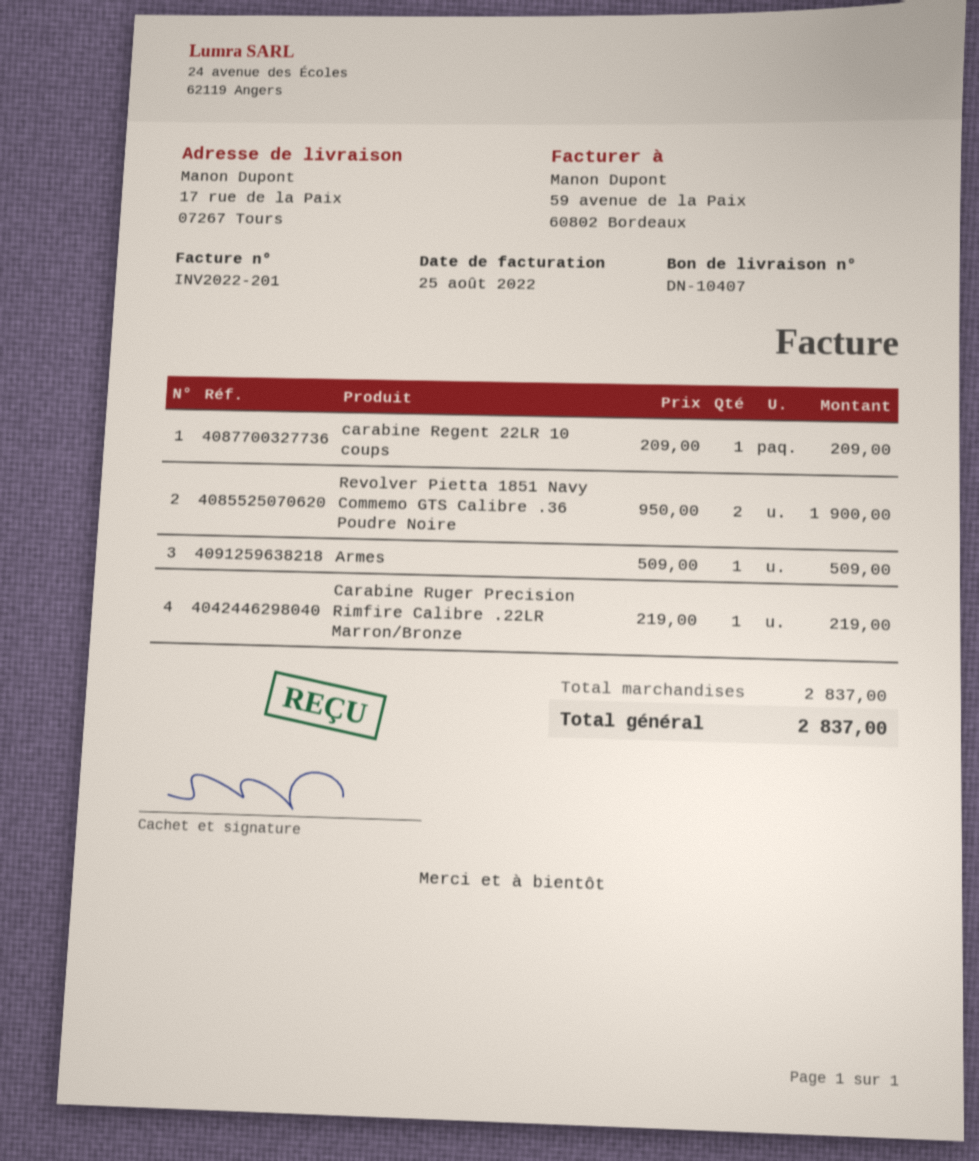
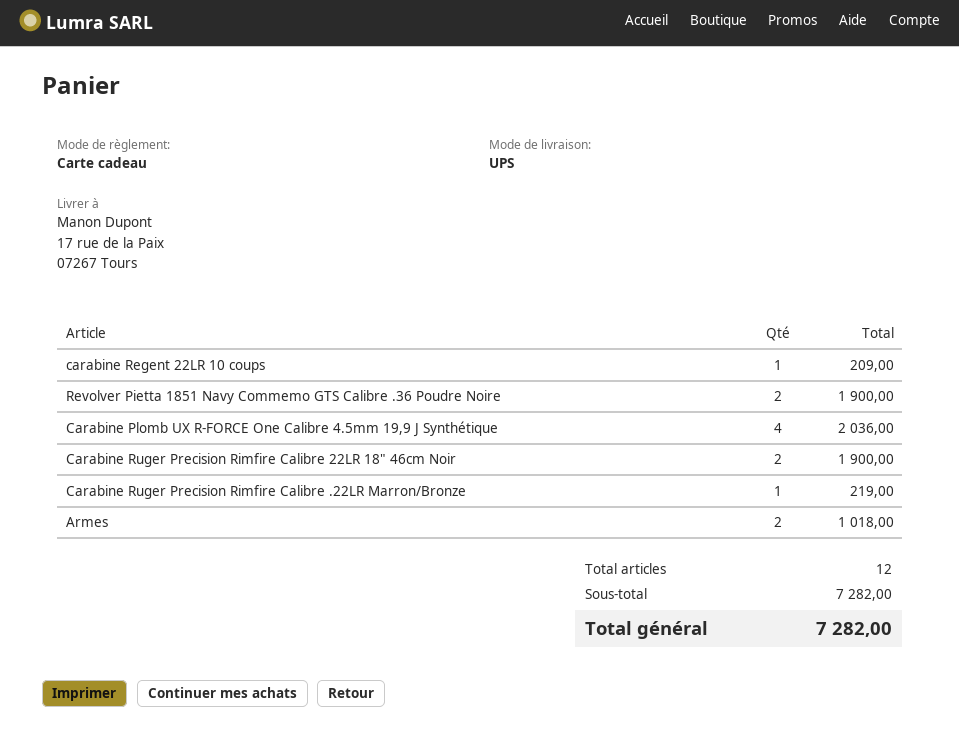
Armes: 1 for 509.00 -> 2 for 1018.00
Carabine Plomb UX R-FORCE One Calibre 4.5mm 19,9 J Synthétique: none -> 4 for 2036.00
Carabine Ruger Precision Rimfire Calibre 22LR 18" 46cm Noir: none -> 2 for 1900.00
subtotal: 2837.00 -> 7282.00
total: 2837.00 -> 7282.00

